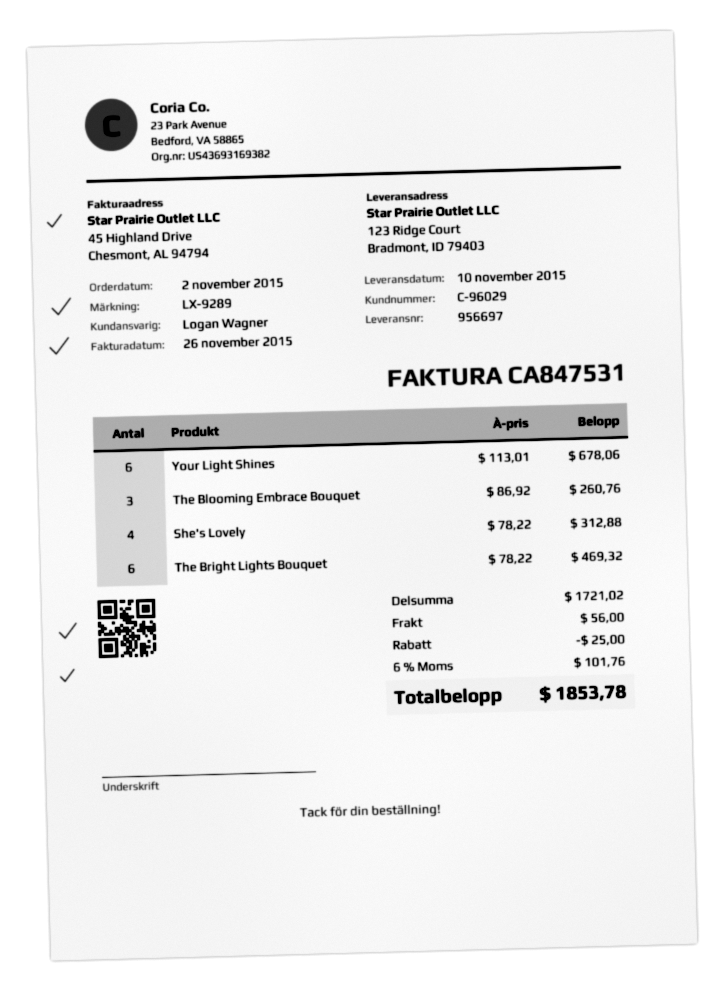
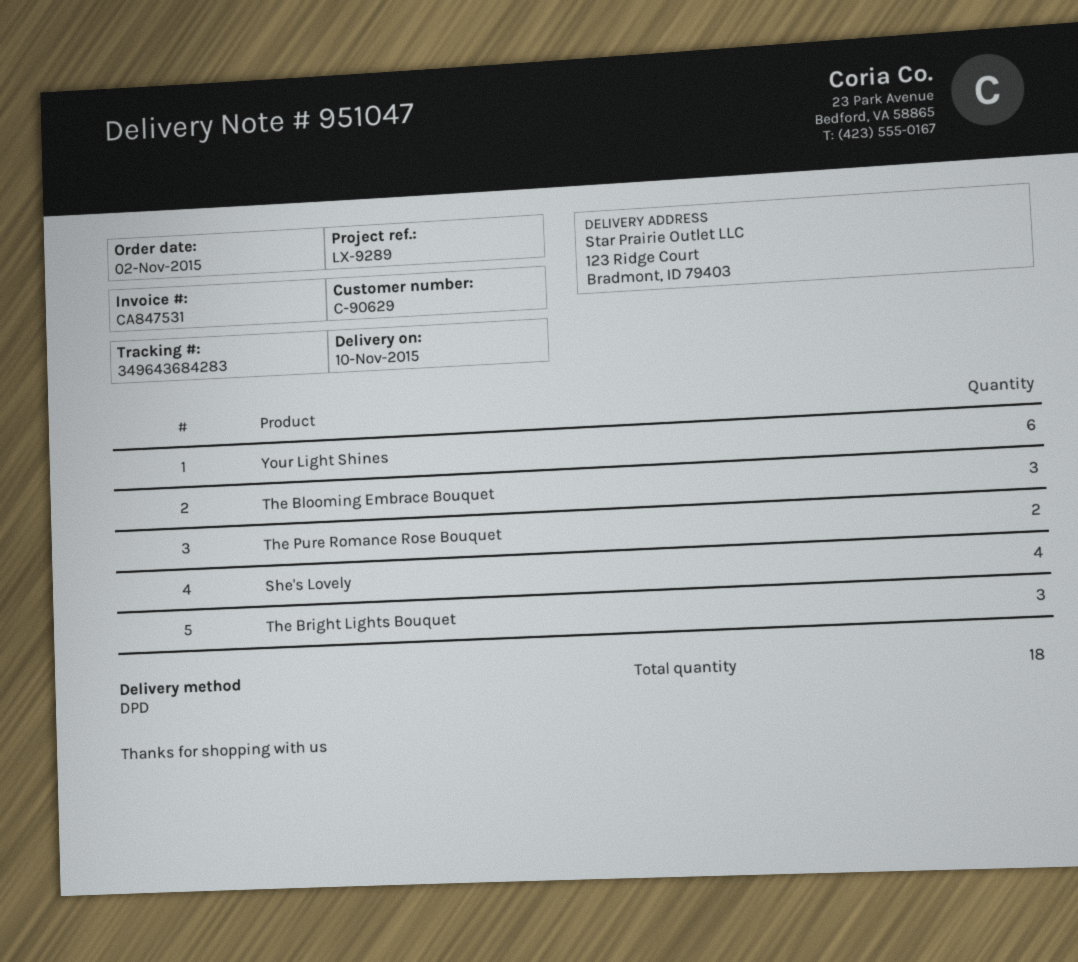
delivery note number: 956697 -> 951047
customer number: C-96029 -> C-90629
The Bright Lights Bouquet: 6 -> 3
The Pure Romance Rose Bouquet: none -> 2

